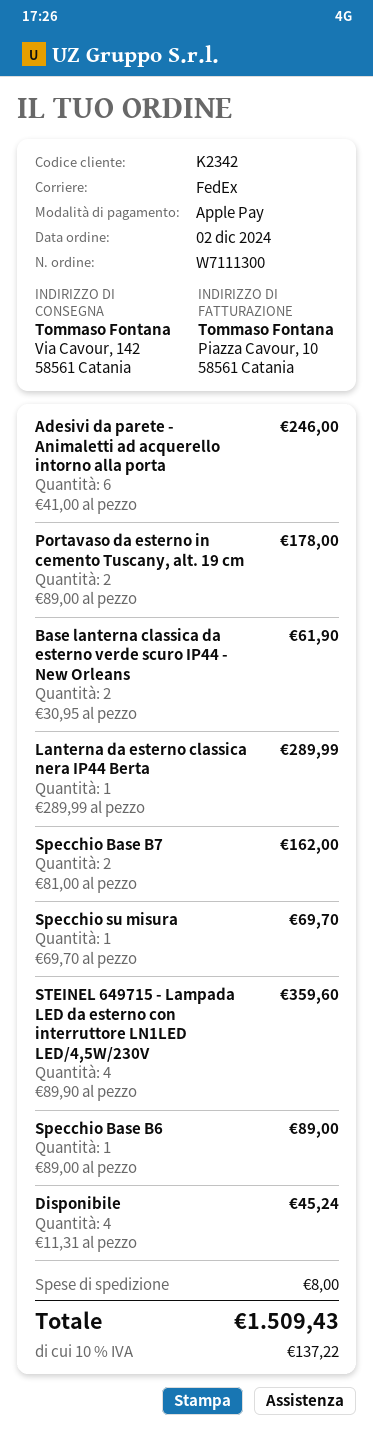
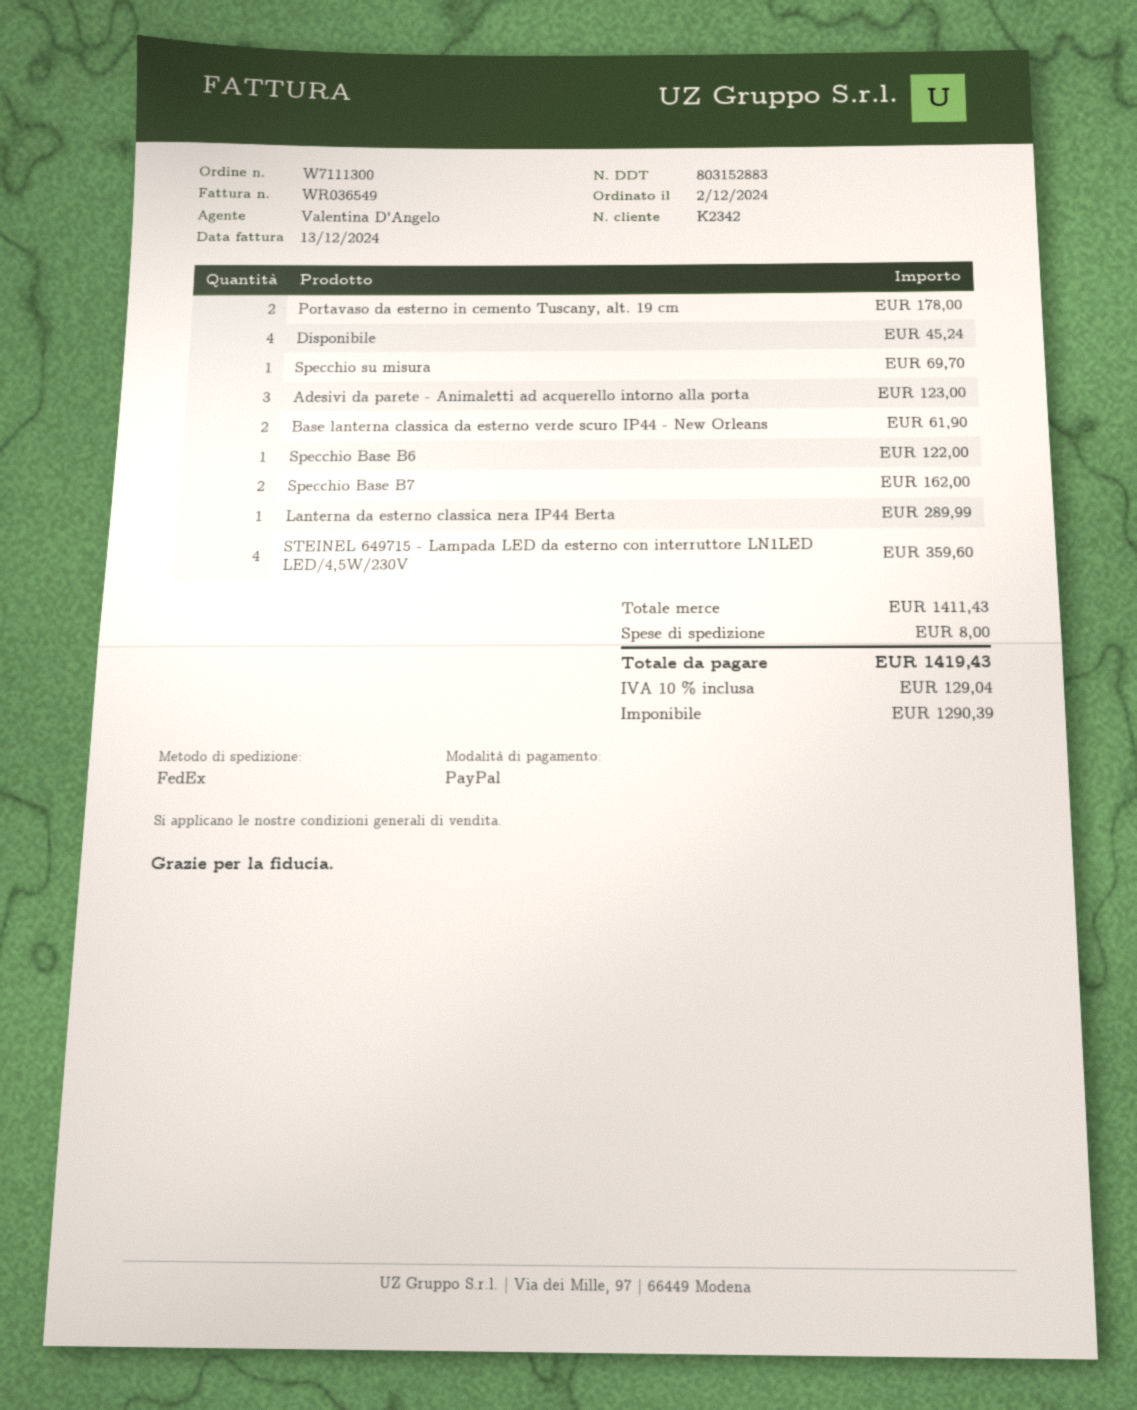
payment method: Apple Pay -> PayPal
Adesivi da parete - Animaletti ad acquerello intorno alla porta: 6 for 246.00 -> 3 for 123.00
Specchio Base B6: 1 for 89.00 -> 1 for 122.00
tax: 10% = 137.22 -> 10% = 129.04
total: 1509.43 -> 1419.43

